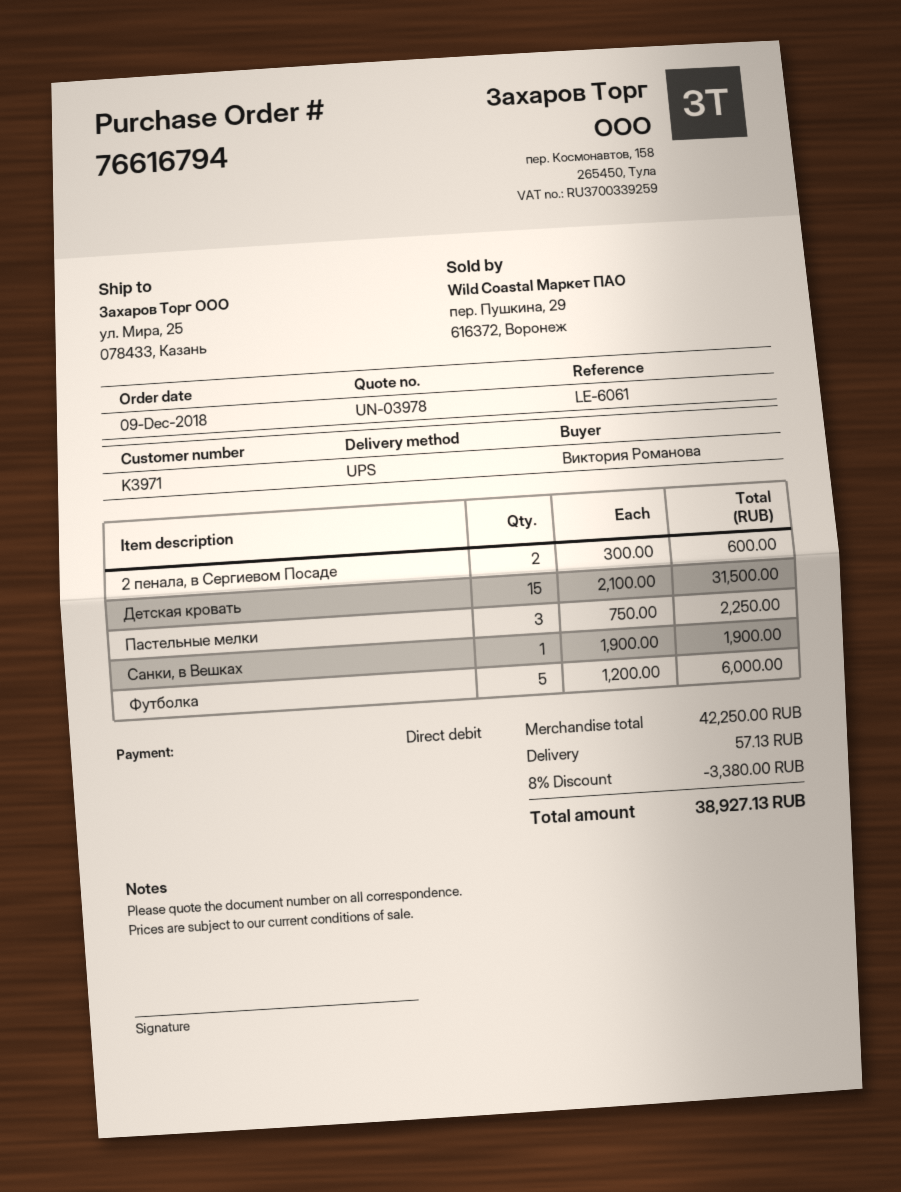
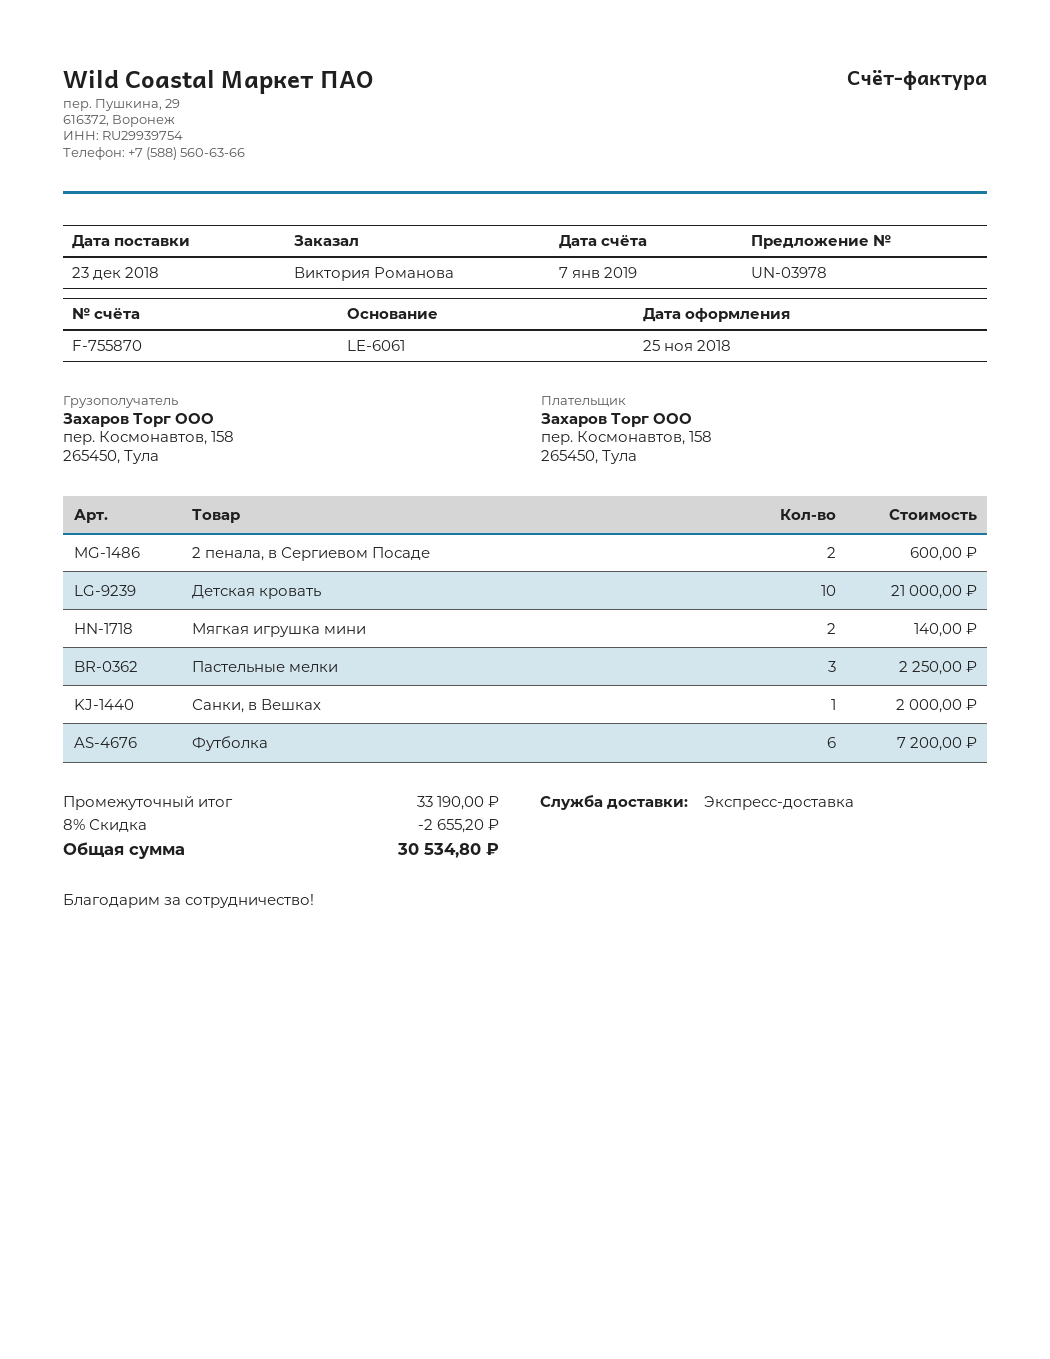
order date: 2018-12-09 -> 2018-11-25
shipping method: UPS -> express
ship to: ул. Мира, 25, 078433, Казань -> пер. Космонавтов, 158, 265450, Тула
Детская кровать: 15 for 31500.00 -> 10 for 21000.00
Санки, в Вешках: 1 for 1900.00 -> 1 for 2000.00
Футболка: 5 for 6000.00 -> 6 for 7200.00
Мягкая игрушка мини: none -> 2 for 140.00
subtotal: 42250.00 -> 33190.00
discount: 8% = 3380.00 -> 8% = 2655.20
shipping: 57.13 -> none
total: 38927.13 -> 30534.80

